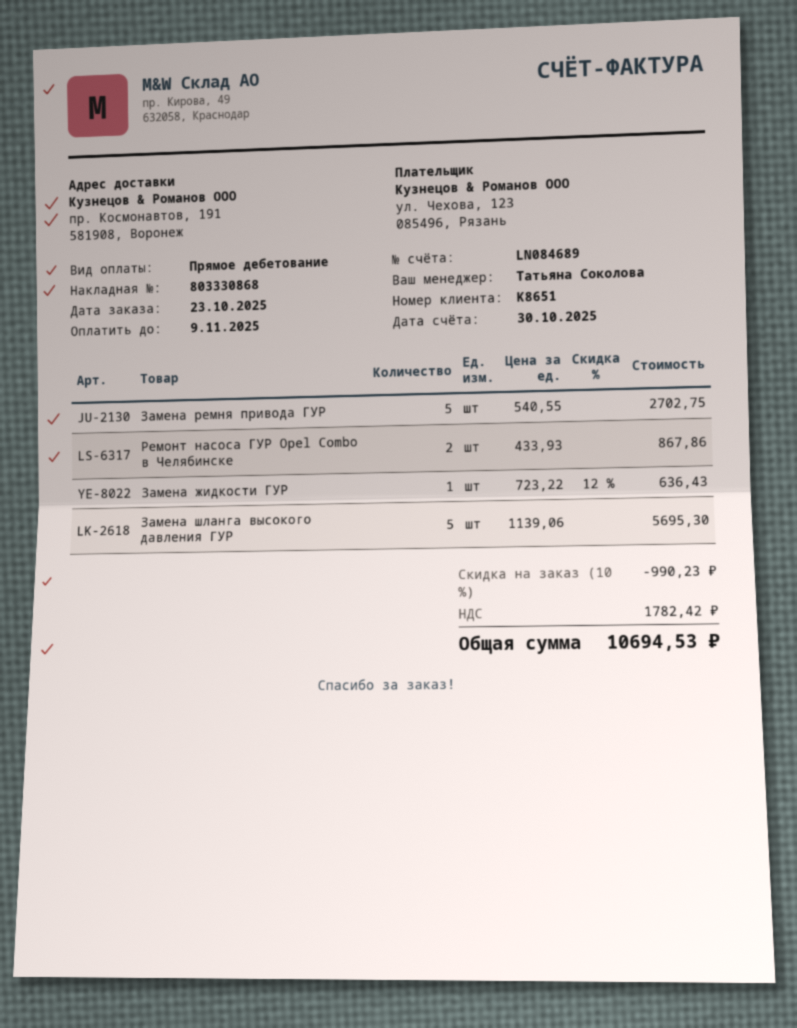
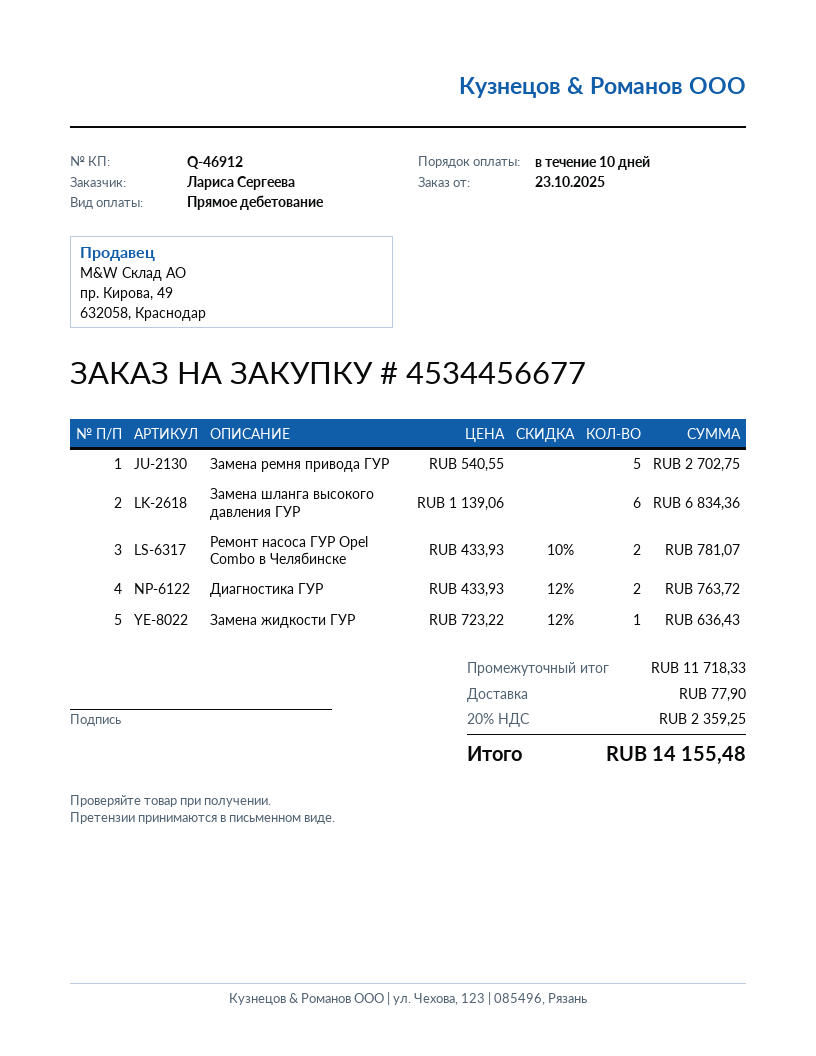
Ремонт насоса ГУР Opel Combo в Челябинске: 2 x 433.93 = 867.86 -> 2 x 433.93 - 10% = 781.07
Замена шланга высокого давления ГУР: 5 x 1139.06 = 5695.30 -> 6 x 1139.06 = 6834.36
Диагностика ГУР: none -> 2 x 433.93 - 12% = 763.72
discount: 10% = 990.23 -> none
shipping: none -> 77.90
tax: 1782.42 -> 2359.25
total: 10694.53 -> 14155.48

